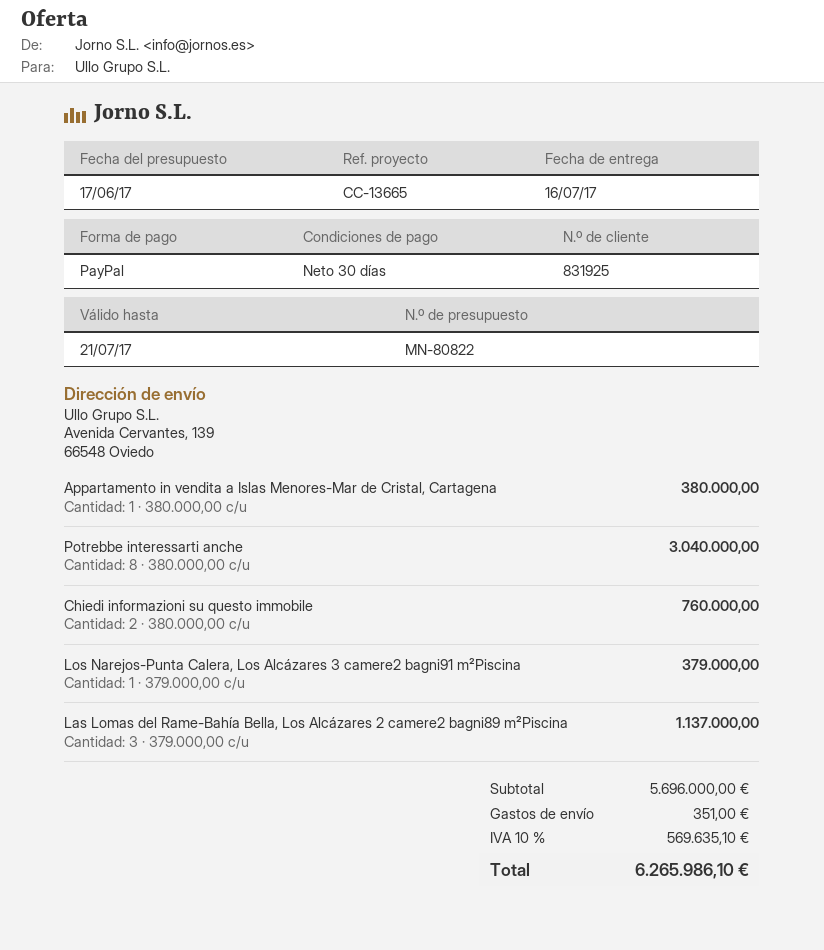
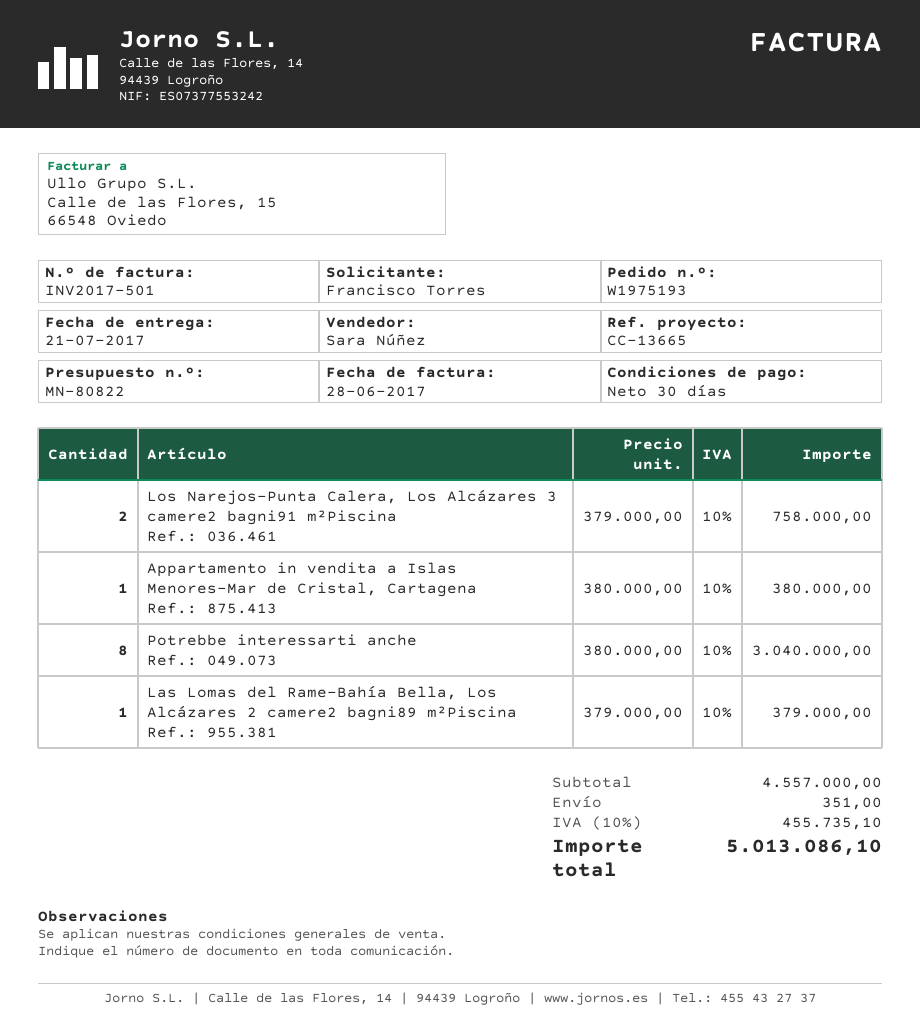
delivery date: 2017-07-16 -> 2017-07-21
Chiedi informazioni su questo immobile: 2 x 380000.00 = 760000.00 -> none
Los Narejos-Punta Calera, Los Alcázares 3 camere2 bagni91 m²Piscina: 1 x 379000.00 = 379000.00 -> 2 x 379000.00 = 758000.00
Las Lomas del Rame-Bahía Bella, Los Alcázares 2 camere2 bagni89 m²Piscina: 3 x 379000.00 = 1137000.00 -> 1 x 379000.00 = 379000.00
subtotal: 5696000.00 -> 4557000.00
tax: 10% = 569635.10 -> 10% = 455735.10
total: 6265986.10 -> 5013086.10

